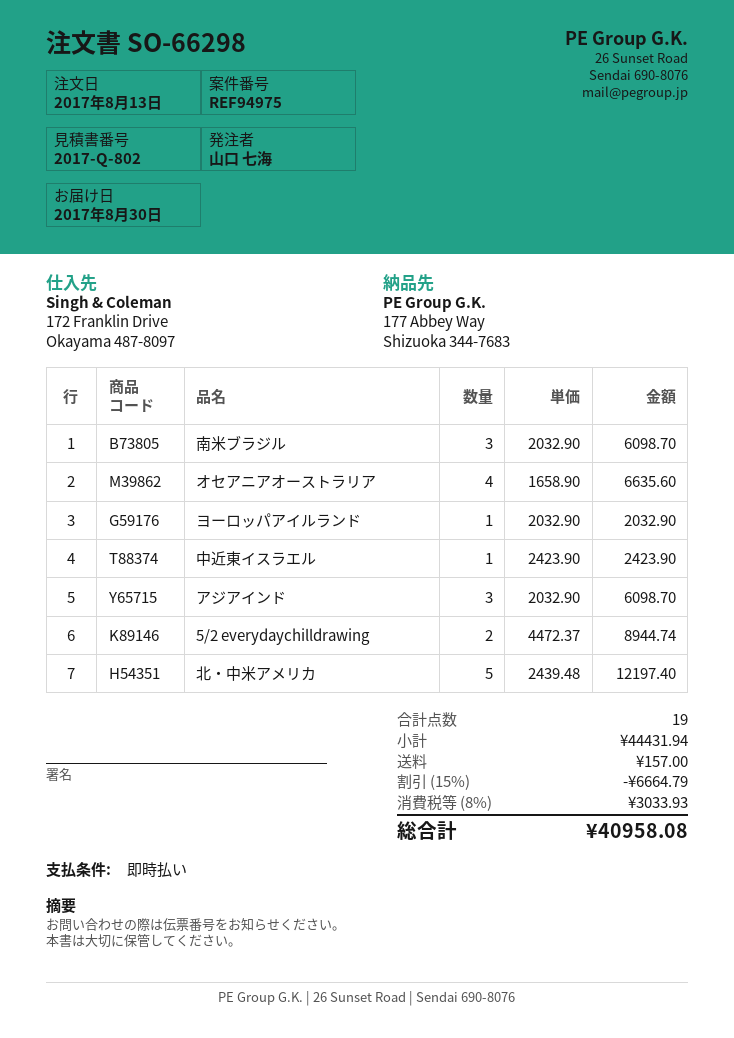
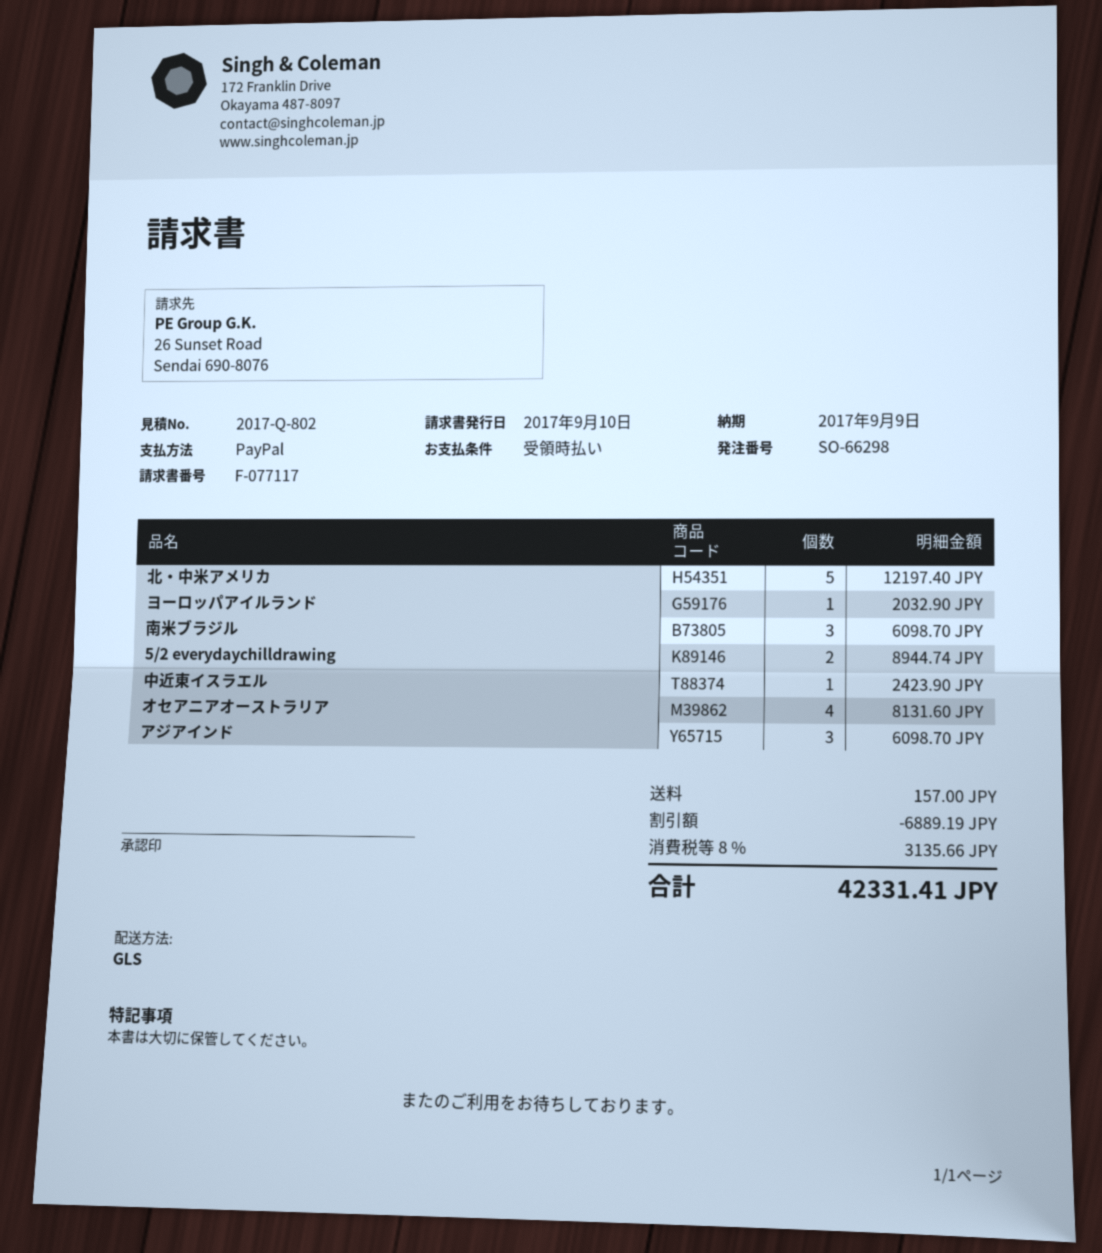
delivery date: 2017-08-30 -> 2017-09-09
オセアニアオーストラリア: 4 for 6635.60 -> 4 for 8131.60
discount: 6664.79 -> 6889.19
tax: 8% = 3033.93 -> 8% = 3135.66
total: 40958.08 -> 42331.41

